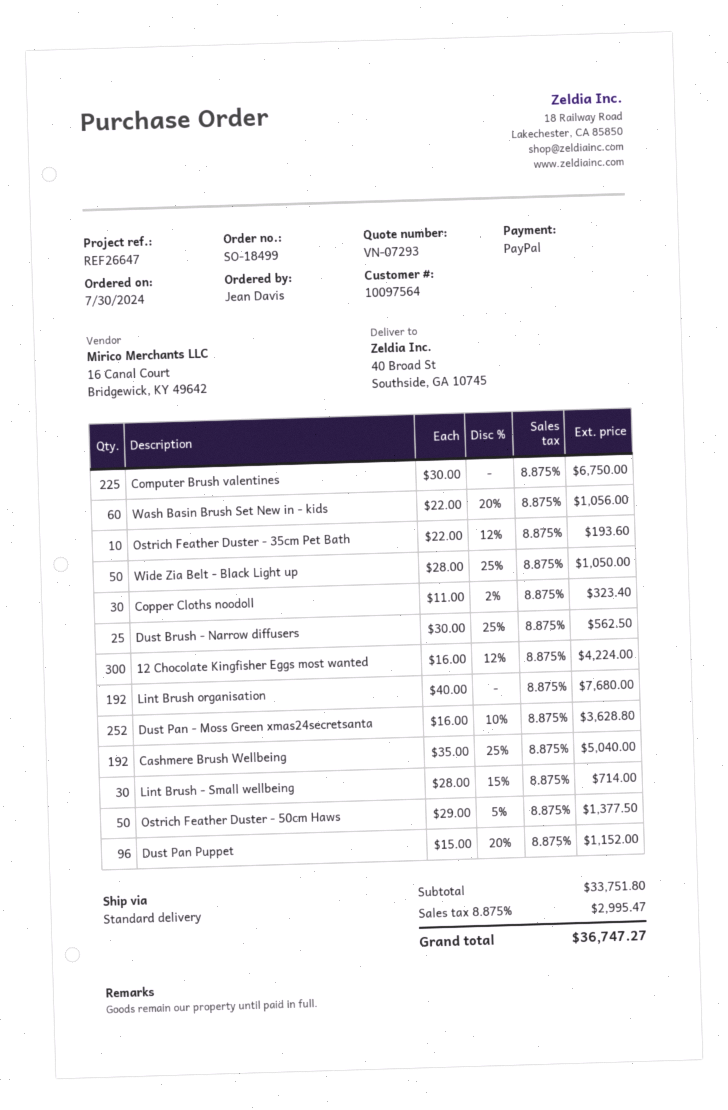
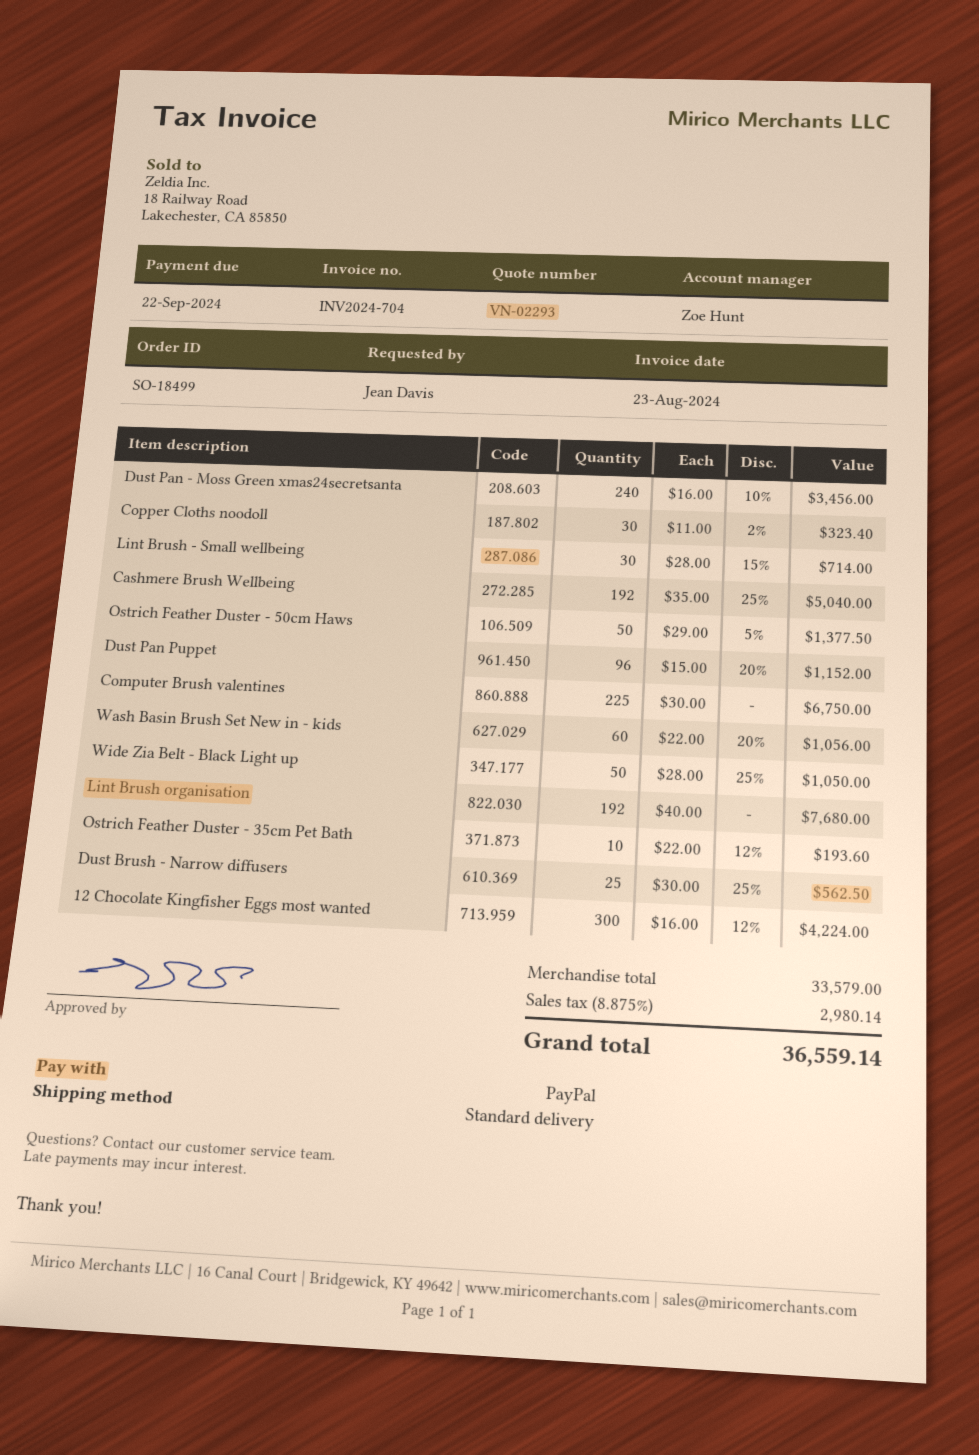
quote number: VN-07293 -> VN-02293
Dust Pan - Moss Green xmas24secretsanta: 252 x 16.00 - 10% = 3628.80 -> 240 x 16.00 - 10% = 3456.00
subtotal: 33751.80 -> 33579.00
tax: 8.875% = 2995.47 -> 8.875% = 2980.14
total: 36747.27 -> 36559.14

